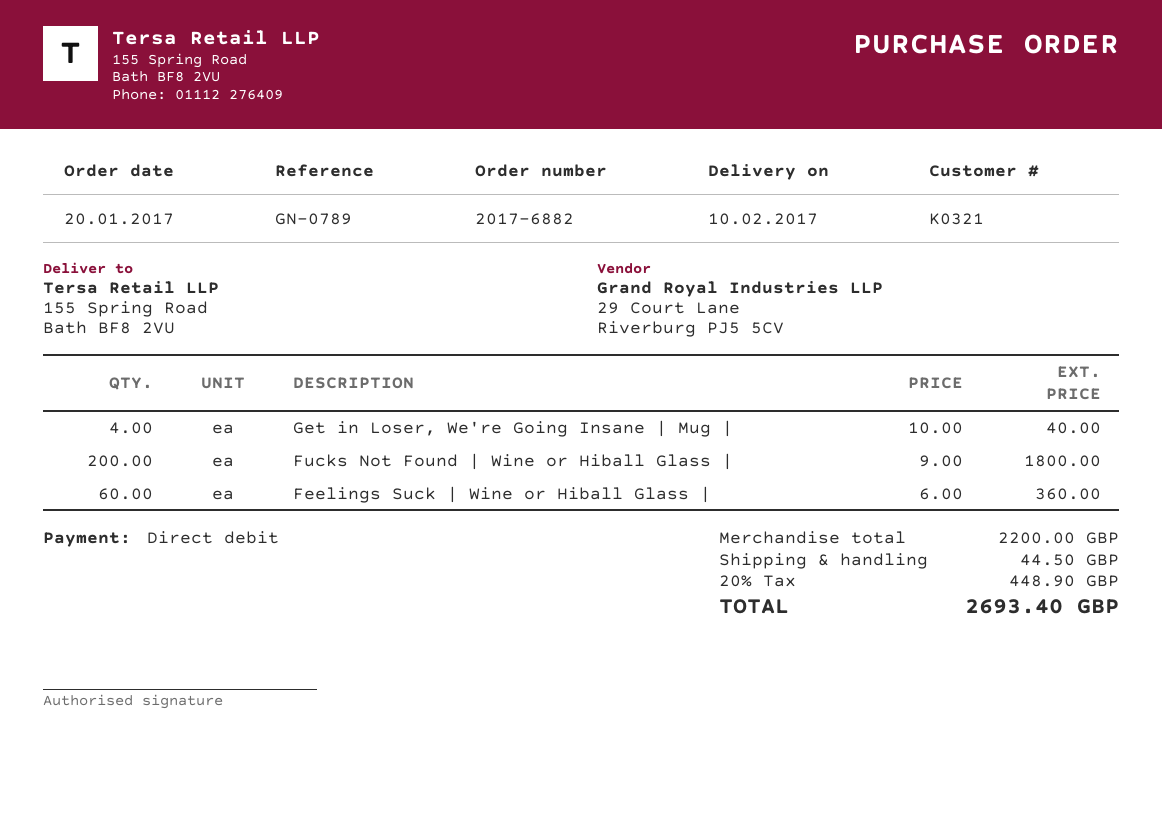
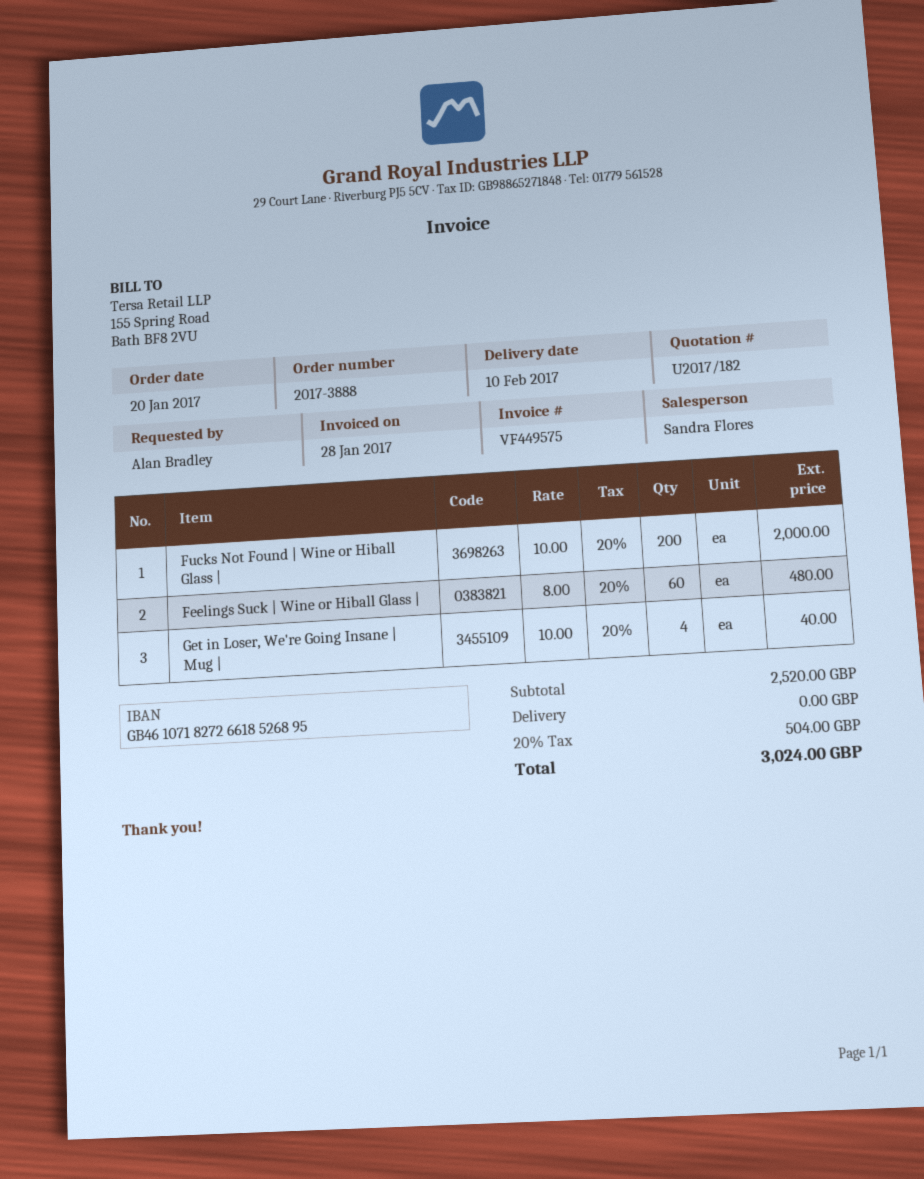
order number: 2017-6882 -> 2017-3888
Fucks Not Found | Wine or Hiball Glass |: 200 x 9.00 = 1800.00 -> 200 x 10.00 = 2000.00
Feelings Suck | Wine or Hiball Glass |: 60 x 6.00 = 360.00 -> 60 x 8.00 = 480.00
subtotal: 2200.00 -> 2520.00
shipping: 44.50 -> 0.00
tax: 20% = 448.90 -> 20% = 504.00
total: 2693.40 -> 3024.00

